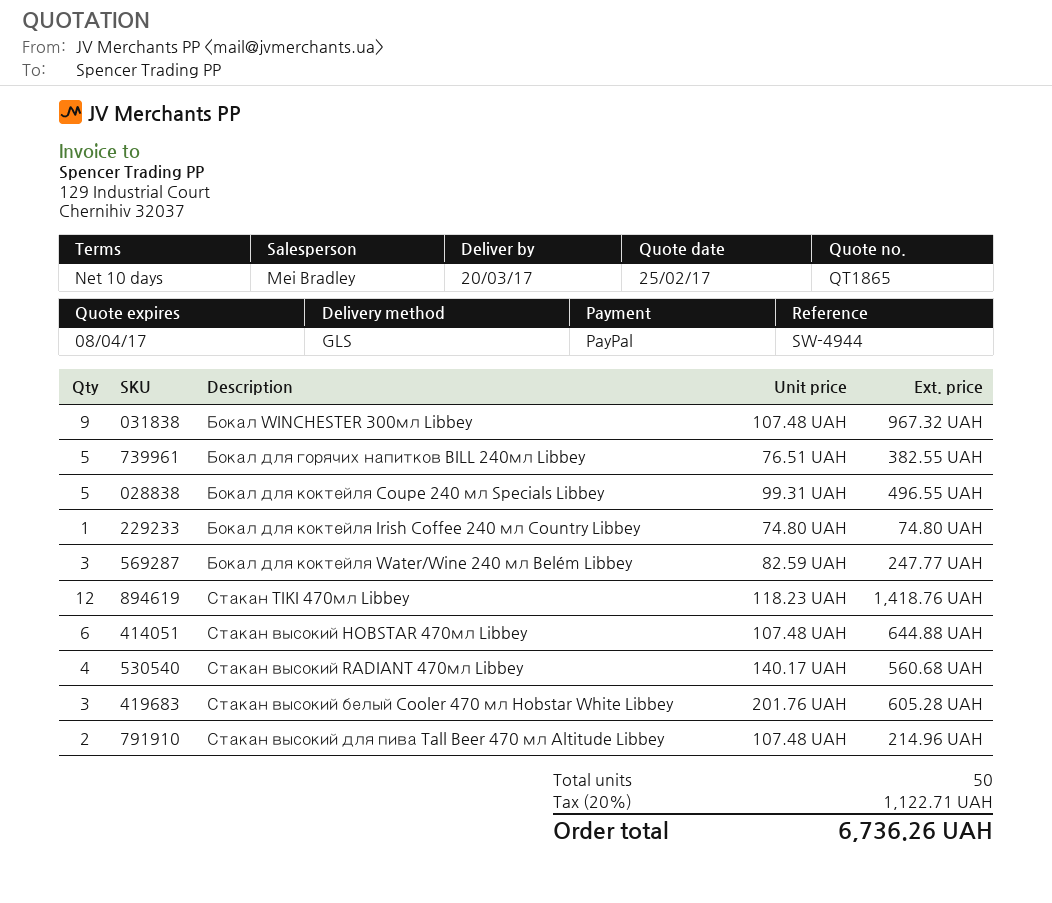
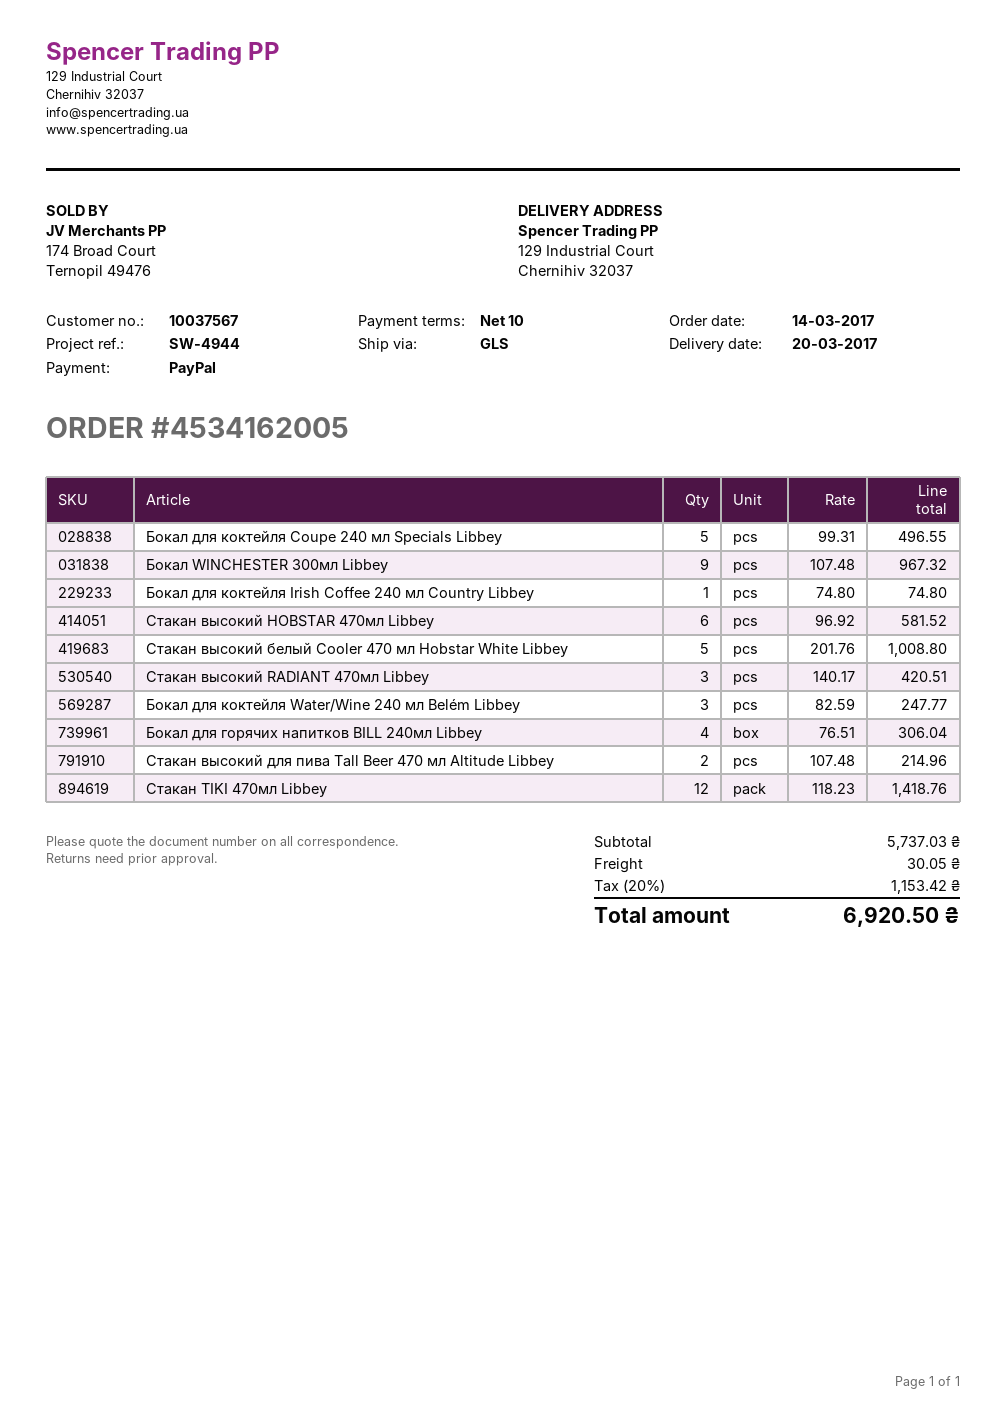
Бокал для горячих напитков BILL 240мл Libbey: 5 x 76.51 = 382.55 -> 4 x 76.51 = 306.04
Стакан высокий HOBSTAR 470мл Libbey: 6 x 107.48 = 644.88 -> 6 x 96.92 = 581.52
Стакан высокий RADIANT 470мл Libbey: 4 x 140.17 = 560.68 -> 3 x 140.17 = 420.51
Стакан высокий белый Cooler 470 мл Hobstar White Libbey: 3 x 201.76 = 605.28 -> 5 x 201.76 = 1008.80
shipping: none -> 30.05
tax: 20% = 1122.71 -> 20% = 1153.42
total: 6736.26 -> 6920.50

